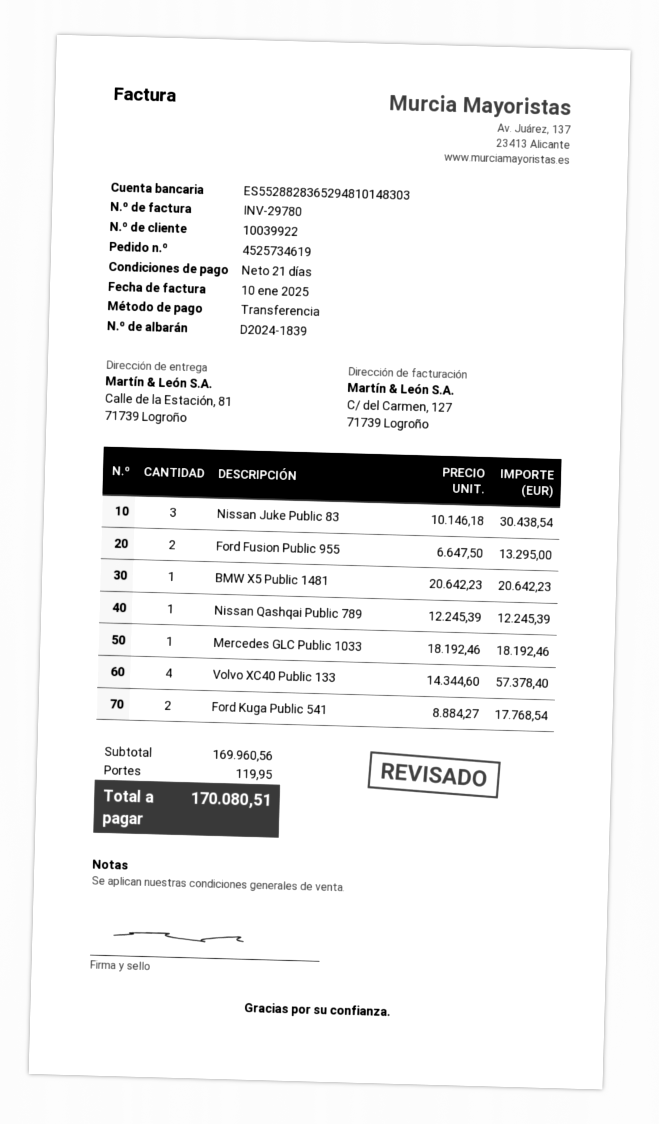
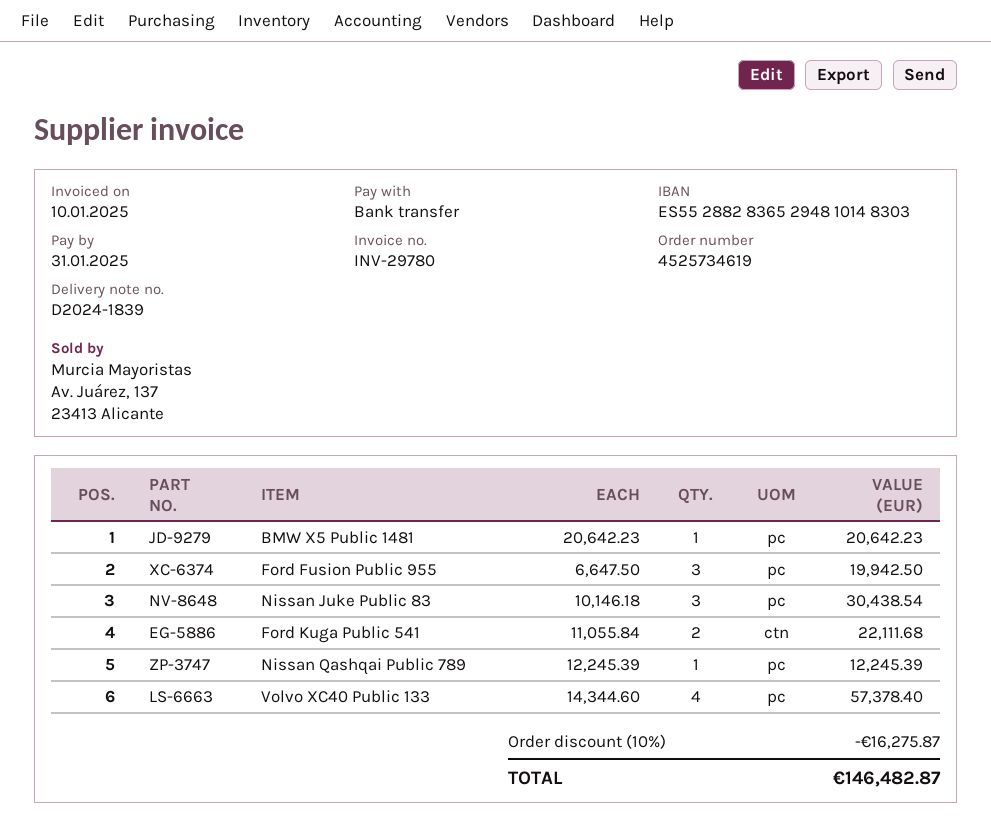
Ford Fusion Public 955: 2 x 6647.50 = 13295.00 -> 3 x 6647.50 = 19942.50
Mercedes GLC Public 1033: 1 x 18192.46 = 18192.46 -> none
Ford Kuga Public 541: 2 x 8884.27 = 17768.54 -> 2 x 11055.84 = 22111.68
discount: none -> 10% = 16275.87
shipping: 119.95 -> none
total: 170080.51 -> 146482.87

